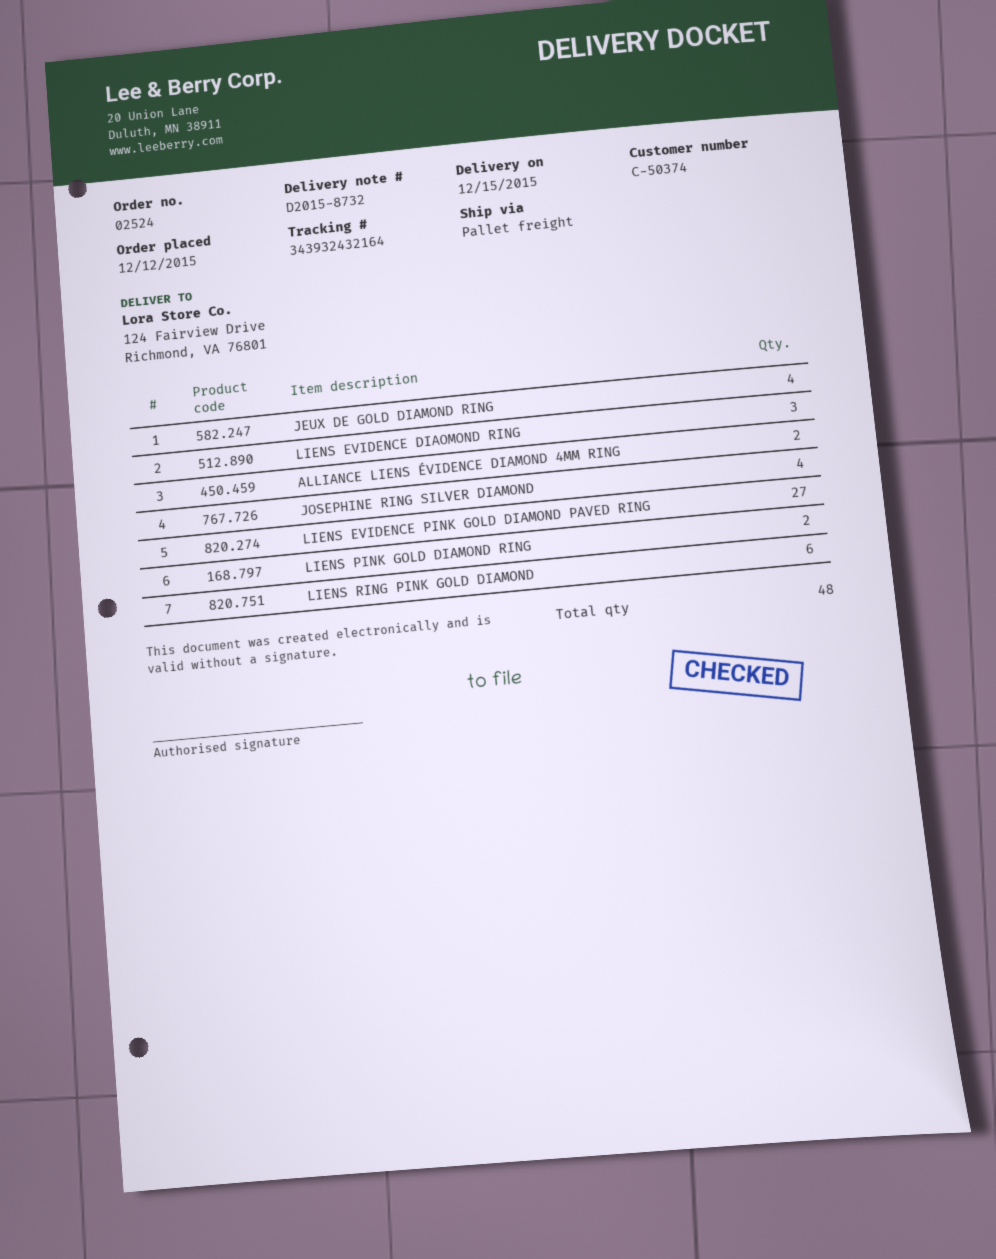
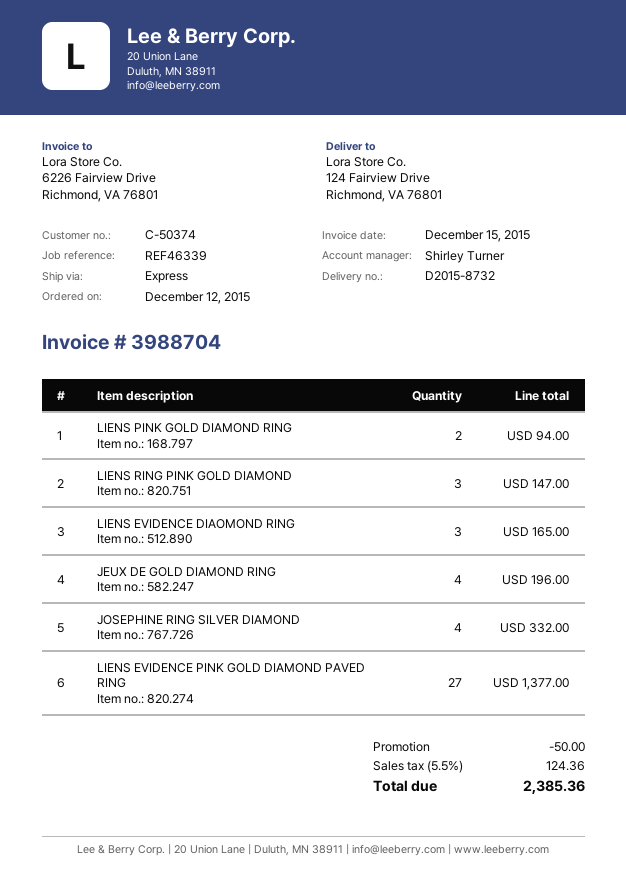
shipping method: pallet freight -> express
ALLIANCE LIENS ÉVIDENCE DIAMOND 4MM RING: 2 -> none
LIENS RING PINK GOLD DIAMOND: 6 -> 3

